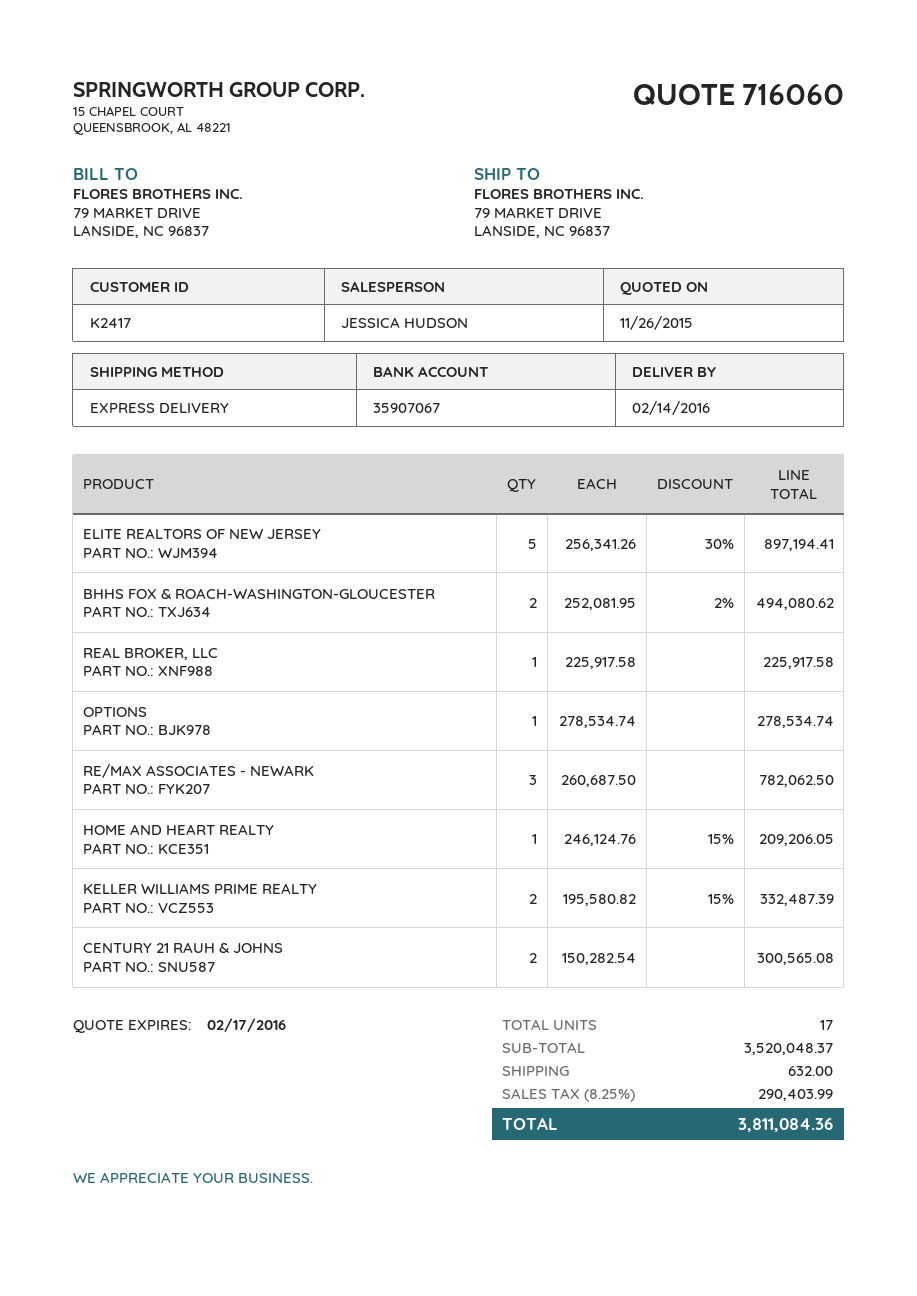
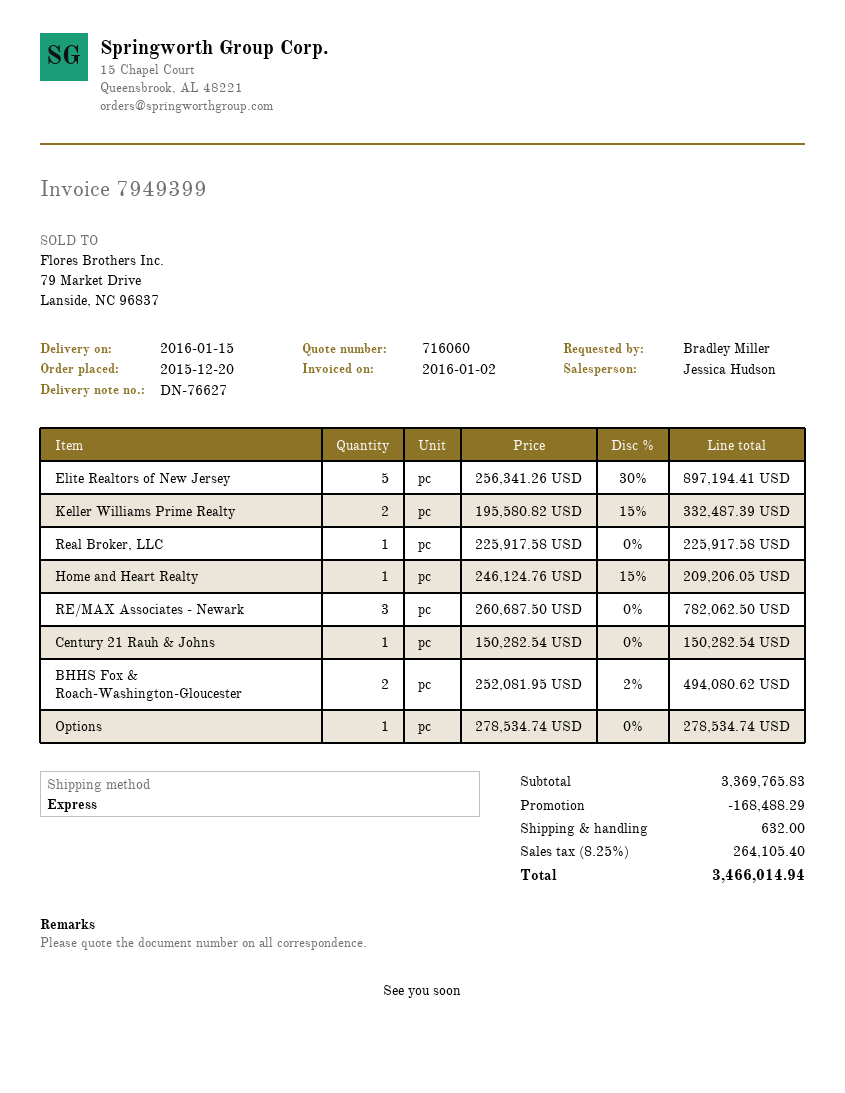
delivery date: 2016-02-14 -> 2016-01-15
CENTURY 21 RAUH & JOHNS: 2 x 150282.54 = 300565.08 -> 1 x 150282.54 = 150282.54
subtotal: 3520048.37 -> 3369765.83
discount: none -> 168488.29
tax: 8.25% = 290403.99 -> 8.25% = 264105.40
total: 3811084.36 -> 3466014.94

